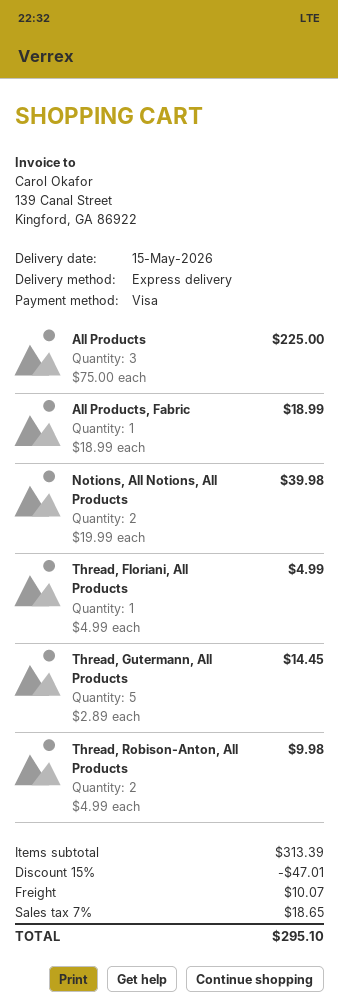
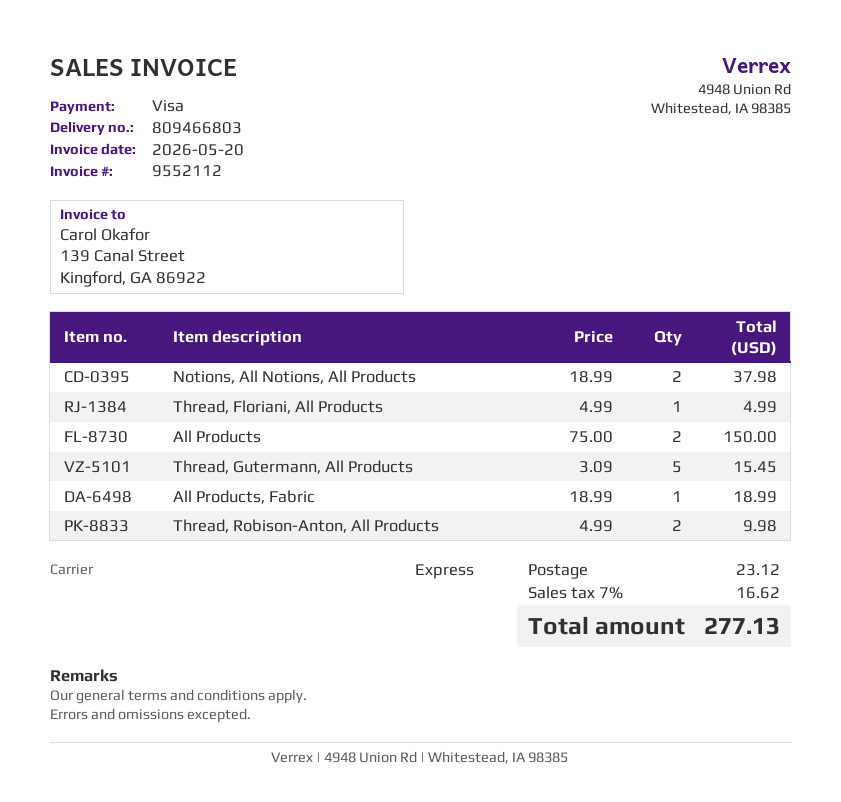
All Products: 3 x 75.00 = 225.00 -> 2 x 75.00 = 150.00
Notions, All Notions, All Products: 2 x 19.99 = 39.98 -> 2 x 18.99 = 37.98
Thread, Gutermann, All Products: 5 x 2.89 = 14.45 -> 5 x 3.09 = 15.45
discount: 15% = 47.01 -> none
shipping: 10.07 -> 23.12
tax: 7% = 18.65 -> 7% = 16.62
total: 295.10 -> 277.13

